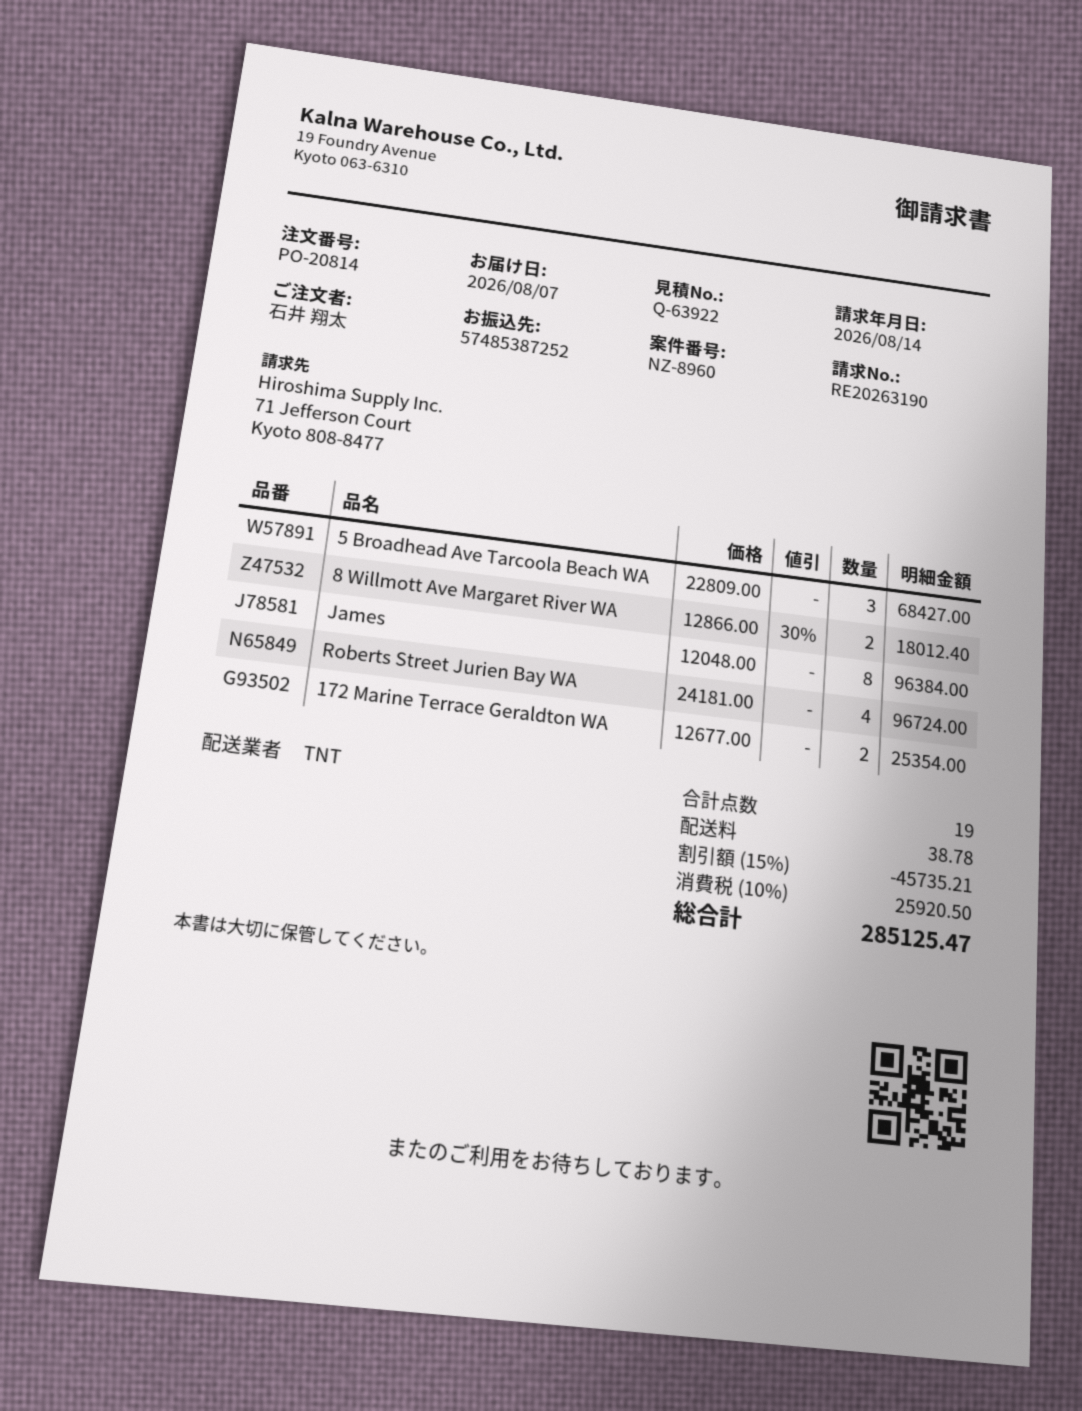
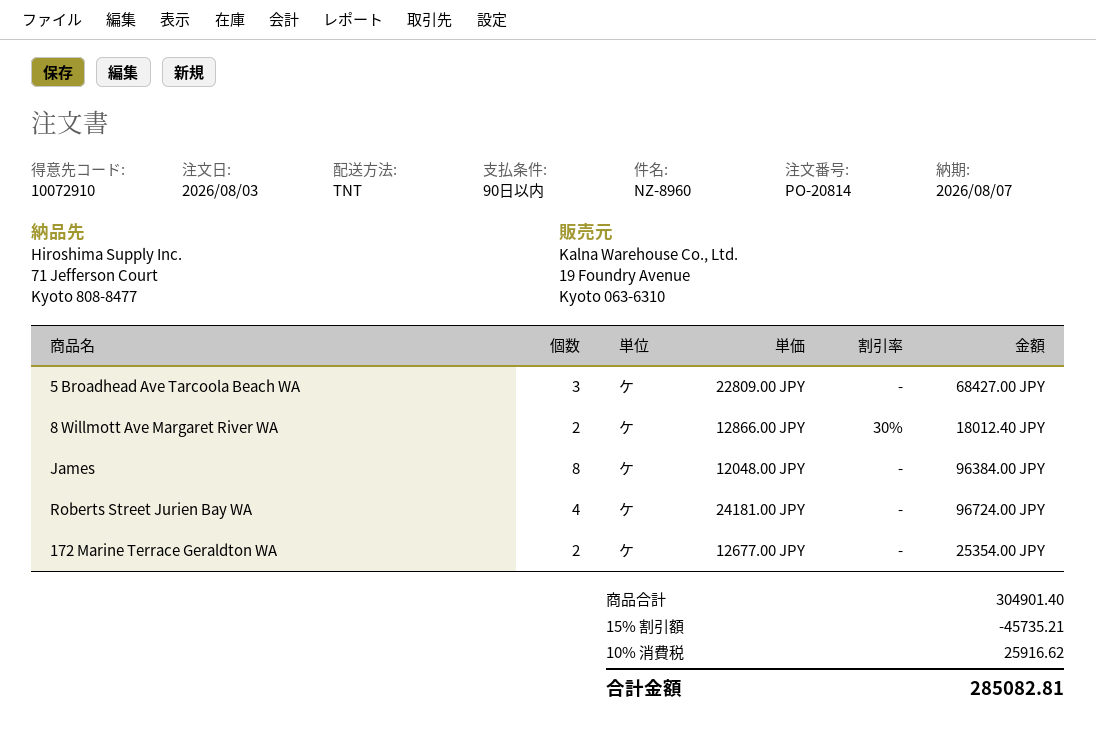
shipping: 38.78 -> none
tax: 10% = 25920.50 -> 10% = 25916.62
total: 285125.47 -> 285082.81

